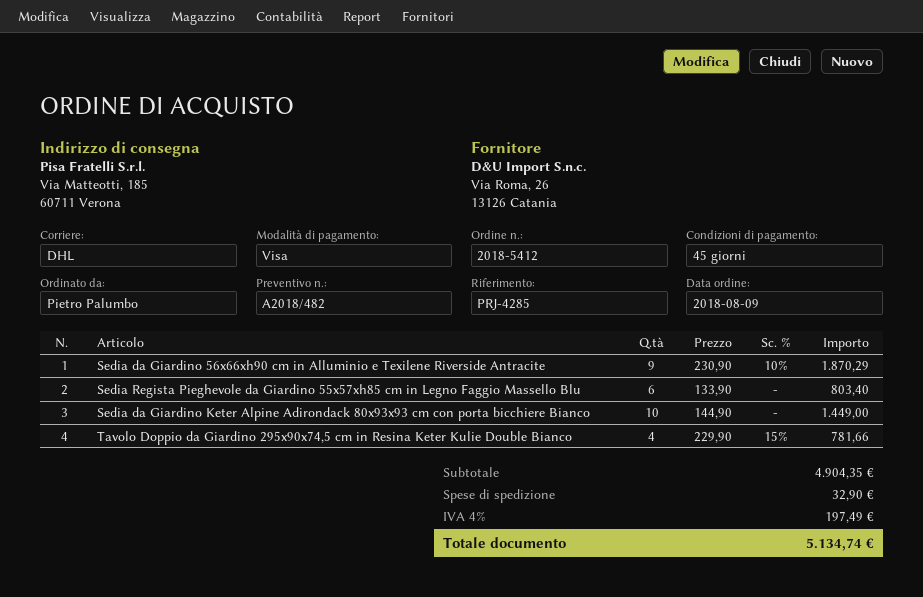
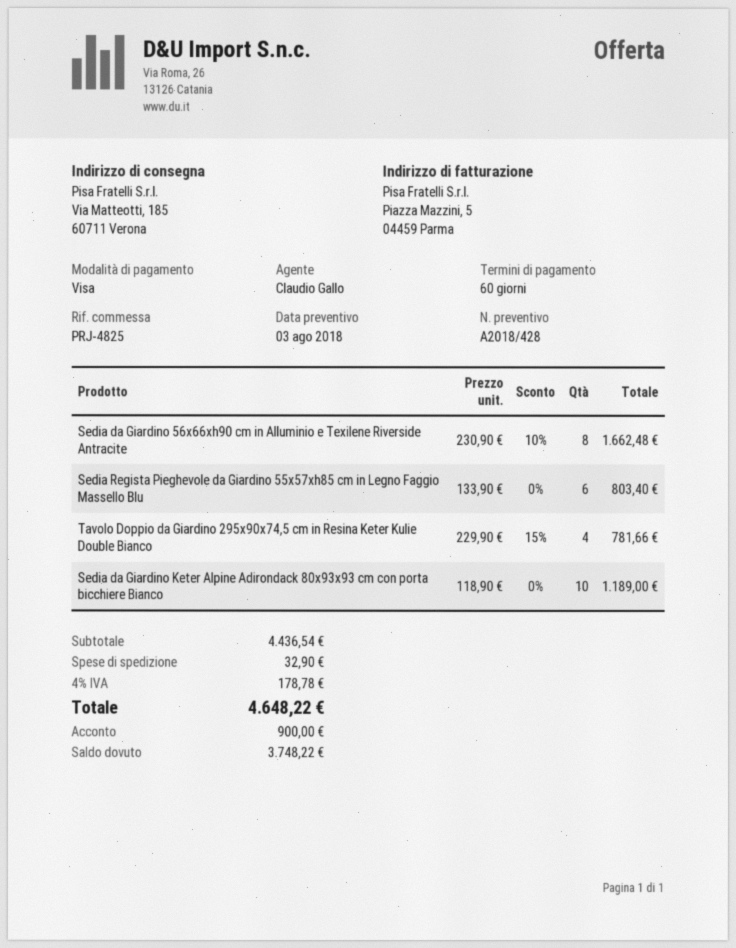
quote number: A2018/482 -> A2018/428
payment terms: 45 days -> 60 days
reference: PRJ-4285 -> PRJ-4825
Sedia da Giardino 56x66xh90 cm in Alluminio e Texilene Riverside Antracite: 9 x 230.90 - 10% = 1870.29 -> 8 x 230.90 - 10% = 1662.48
Sedia da Giardino Keter Alpine Adirondack 80x93x93 cm con porta bicchiere Bianco: 10 x 144.90 = 1449.00 -> 10 x 118.90 = 1189.00
subtotal: 4904.35 -> 4436.54
tax: 4% = 197.49 -> 4% = 178.78
total: 5134.74 -> 4648.22

